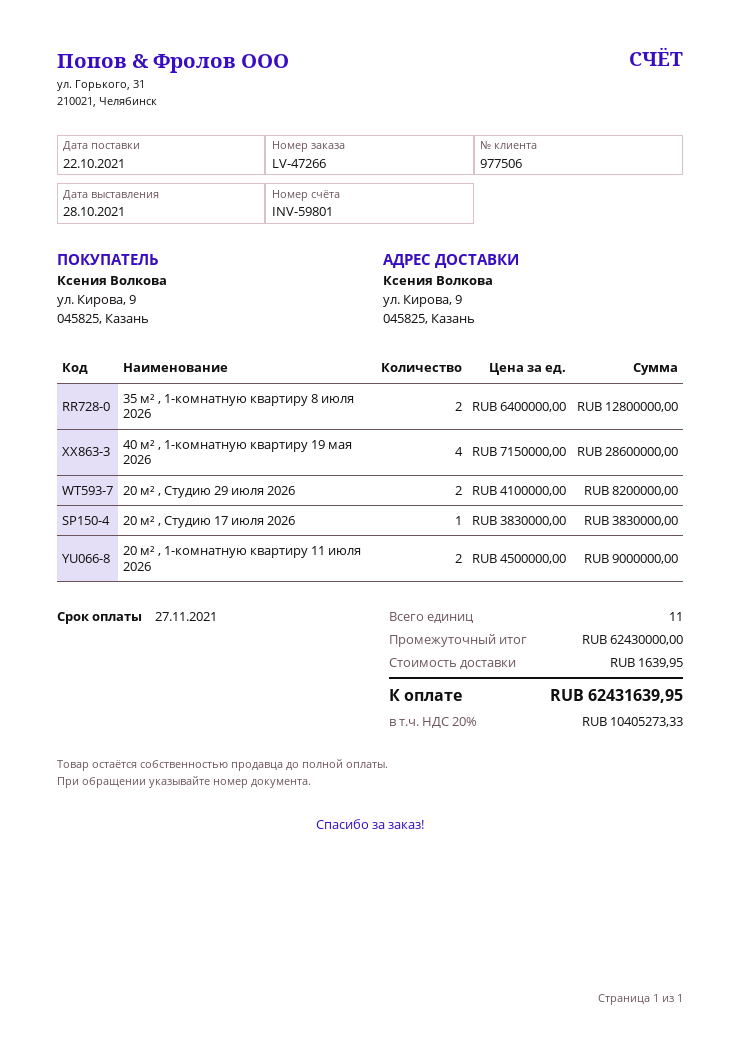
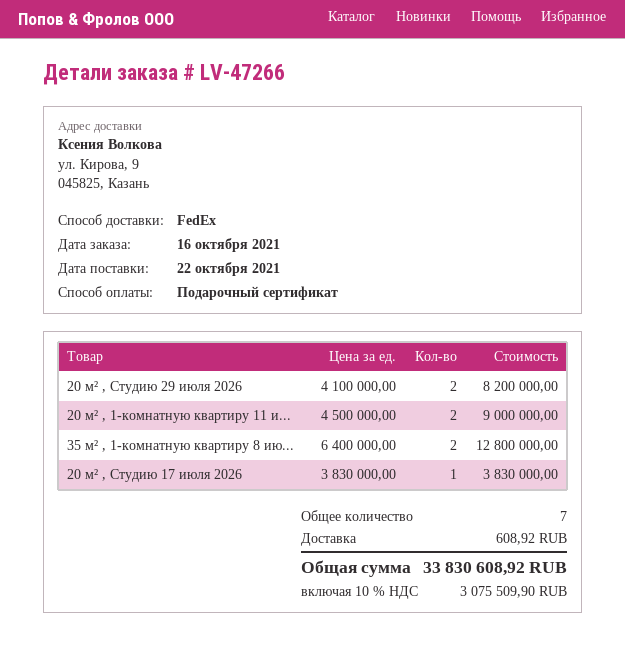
40 м² , 1-комнатную квартиру 19 мая 2026: 4 x 7150000.00 = 28600000.00 -> none
total quantity: 11 -> 7
shipping: 1639.95 -> 608.92
tax: 20% = 10405273.33 -> 10% = 3075509.90
total: 62431639.95 -> 33830608.92

